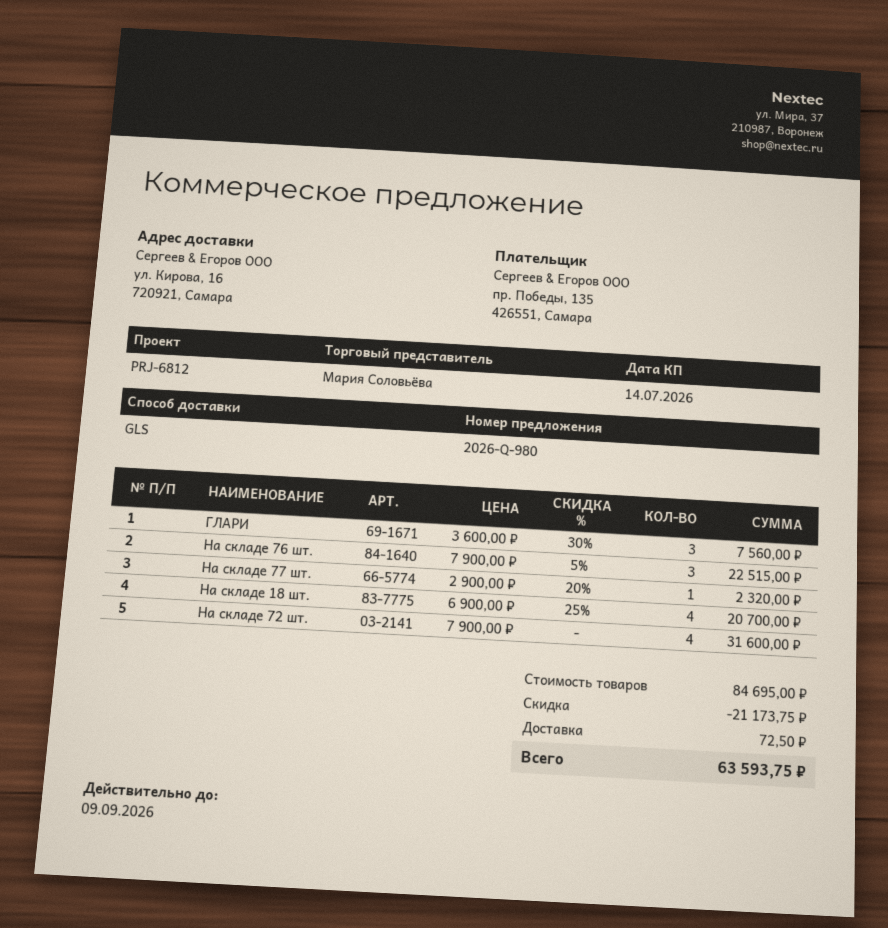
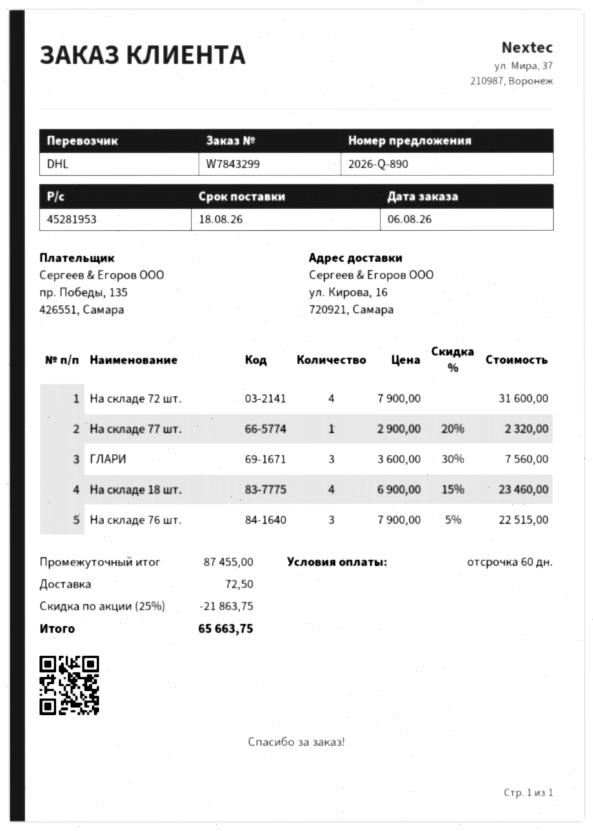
quote number: 2026-Q-980 -> 2026-Q-890
shipping method: GLS -> DHL
На складе 18 шт.: 4 x 6900.00 - 25% = 20700.00 -> 4 x 6900.00 - 15% = 23460.00
subtotal: 84695.00 -> 87455.00
discount: 21173.75 -> 21863.75
total: 63593.75 -> 65663.75

